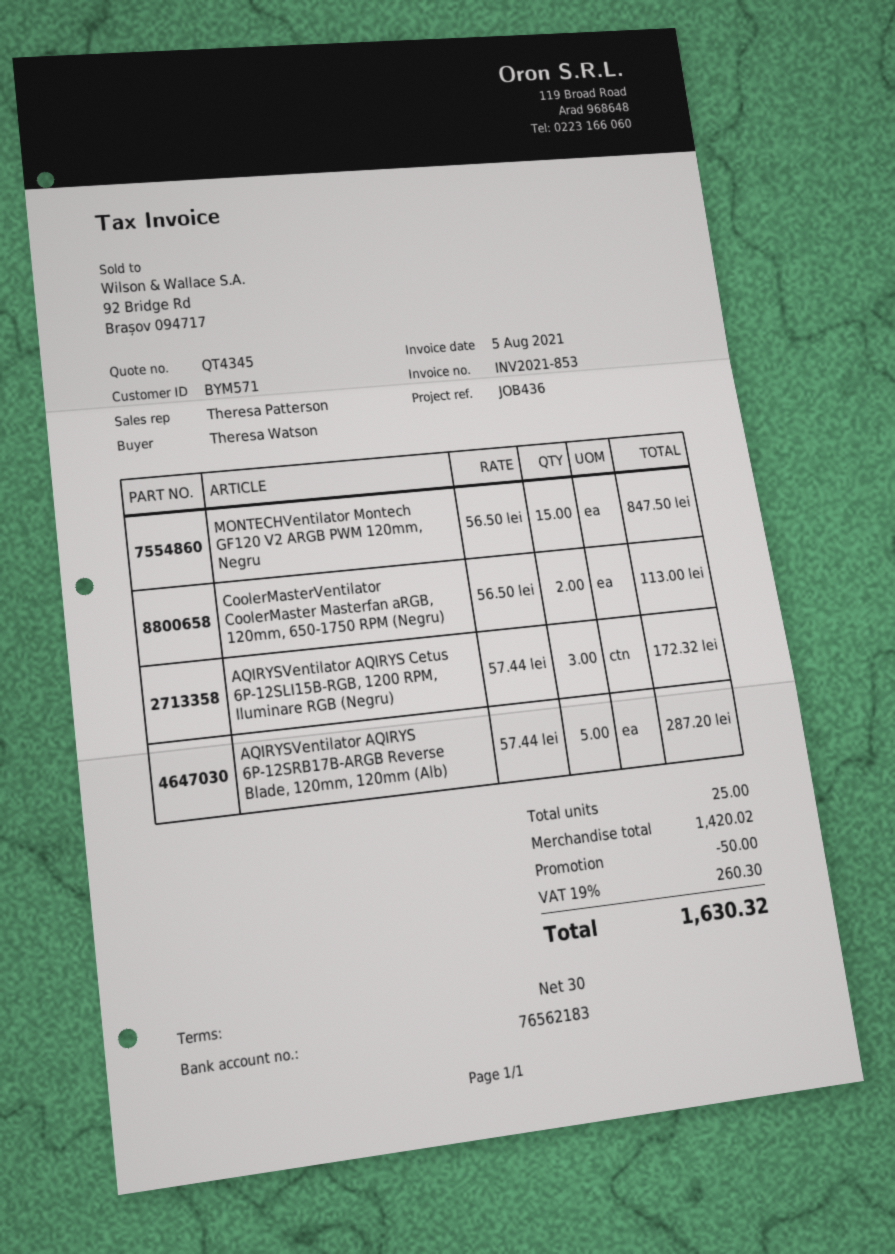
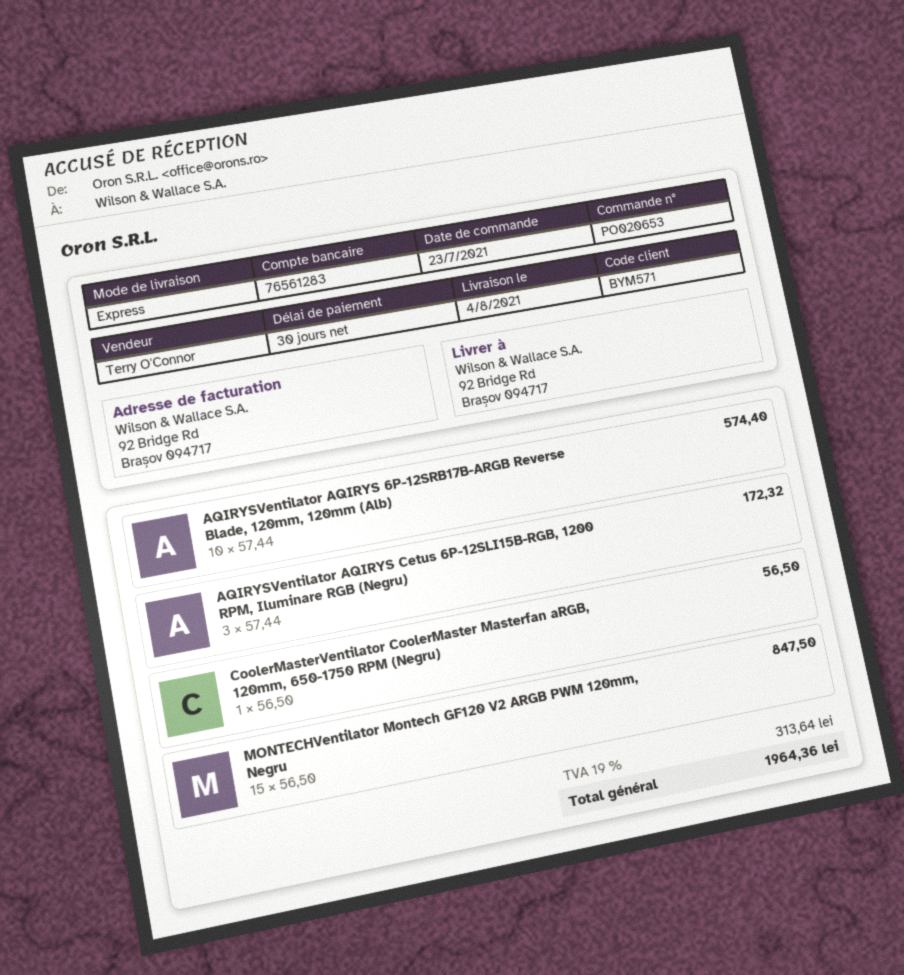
sales rep: Theresa Patterson -> Terry O'Connor
bank account: 76562183 -> 76561283
CoolerMasterVentilator CoolerMaster Masterfan aRGB, 120mm, 650-1750 RPM (Negru): 2 x 56.50 = 113.00 -> 1 x 56.50 = 56.50
AQIRYSVentilator AQIRYS 6P-12SRB17B-ARGB Reverse Blade, 120mm, 120mm (Alb): 5 x 57.44 = 287.20 -> 10 x 57.44 = 574.40
discount: 50.00 -> none
tax: 19% = 260.30 -> 19% = 313.64
total: 1630.32 -> 1964.36

